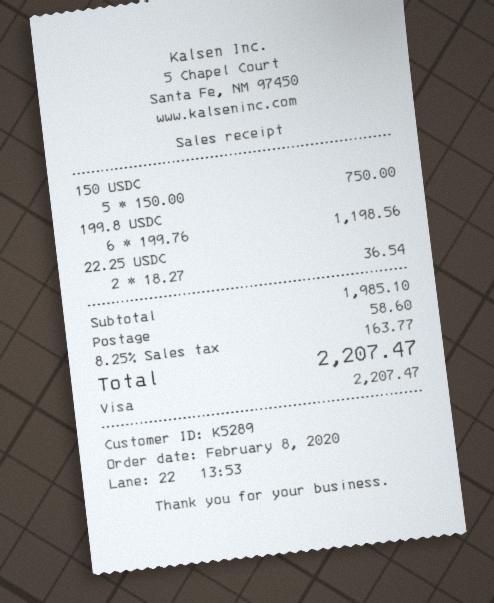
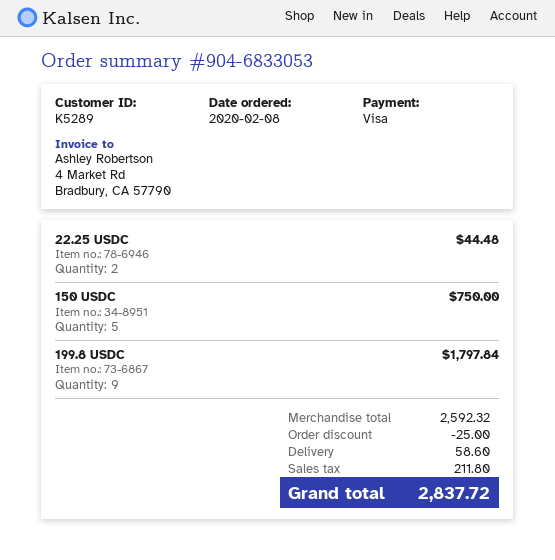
199.8 USDC: 6 for 1198.56 -> 9 for 1797.84
22.25 USDC: 2 for 36.54 -> 2 for 44.48
subtotal: 1985.10 -> 2592.32
discount: none -> 25.00
tax: 163.77 -> 211.80
total: 2207.47 -> 2837.72

